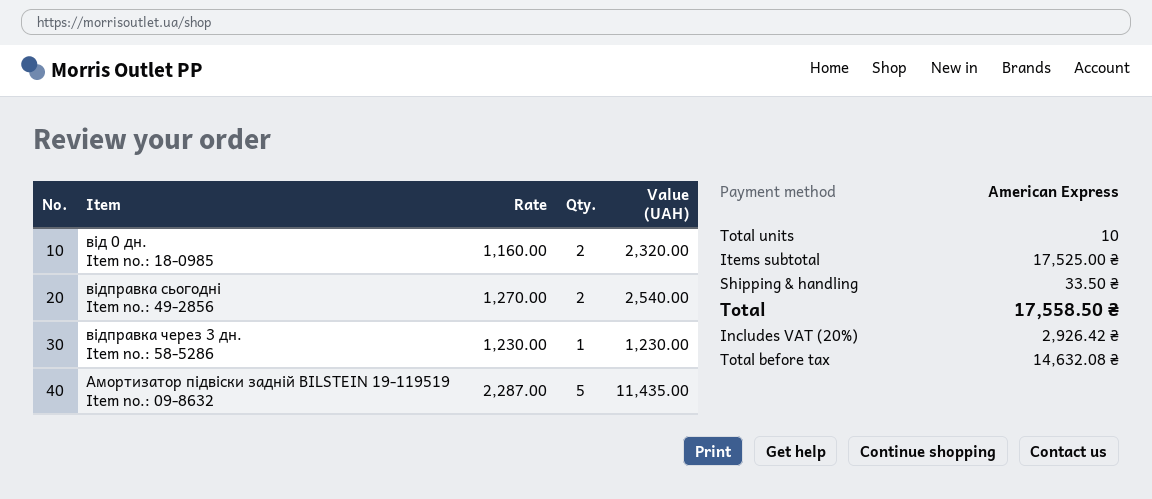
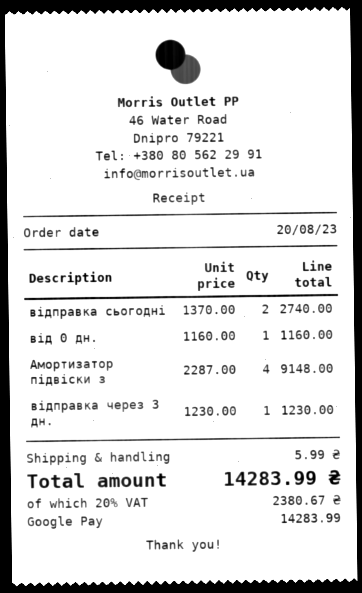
payment method: American Express -> Google Pay
від 0 дн.: 2 x 1160.00 = 2320.00 -> 1 x 1160.00 = 1160.00
відправка сьогодні: 2 x 1270.00 = 2540.00 -> 2 x 1370.00 = 2740.00
Амортизатор підвіски задній BILSTEIN 19-119519: 5 x 2287.00 = 11435.00 -> 4 x 2287.00 = 9148.00
shipping: 33.50 -> 5.99
tax: 20% = 2926.42 -> 20% = 2380.67
total: 17558.50 -> 14283.99

